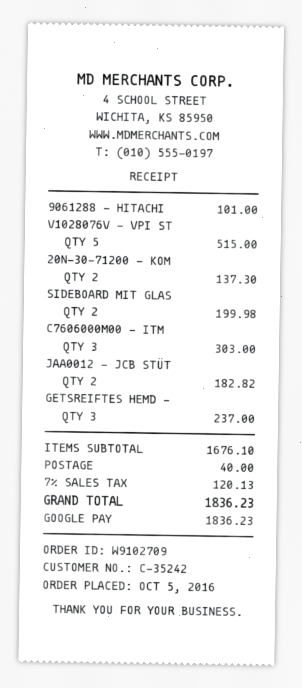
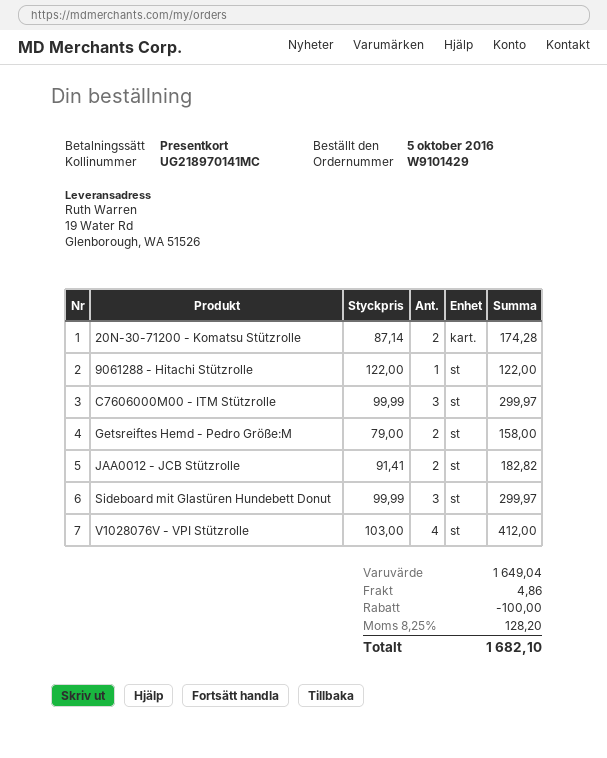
order number: W9102709 -> W9101429
payment method: Google Pay -> gift card
9061288 - HITACHI: 1 for 101.00 -> 1 for 122.00
V1028076V - VPI ST: 5 for 515.00 -> 4 for 412.00
20N-30-71200 - KOM: 2 for 137.30 -> 2 for 174.28
SIDEBOARD MIT GLAS: 2 for 199.98 -> 3 for 299.97
C7606000M00 - ITM: 3 for 303.00 -> 3 for 299.97
GETSREIFTES HEMD -: 3 for 237.00 -> 2 for 158.00
subtotal: 1676.10 -> 1649.04
discount: none -> 100.00
shipping: 40.00 -> 4.86
tax: 7% = 120.13 -> 8.25% = 128.20
total: 1836.23 -> 1682.10

